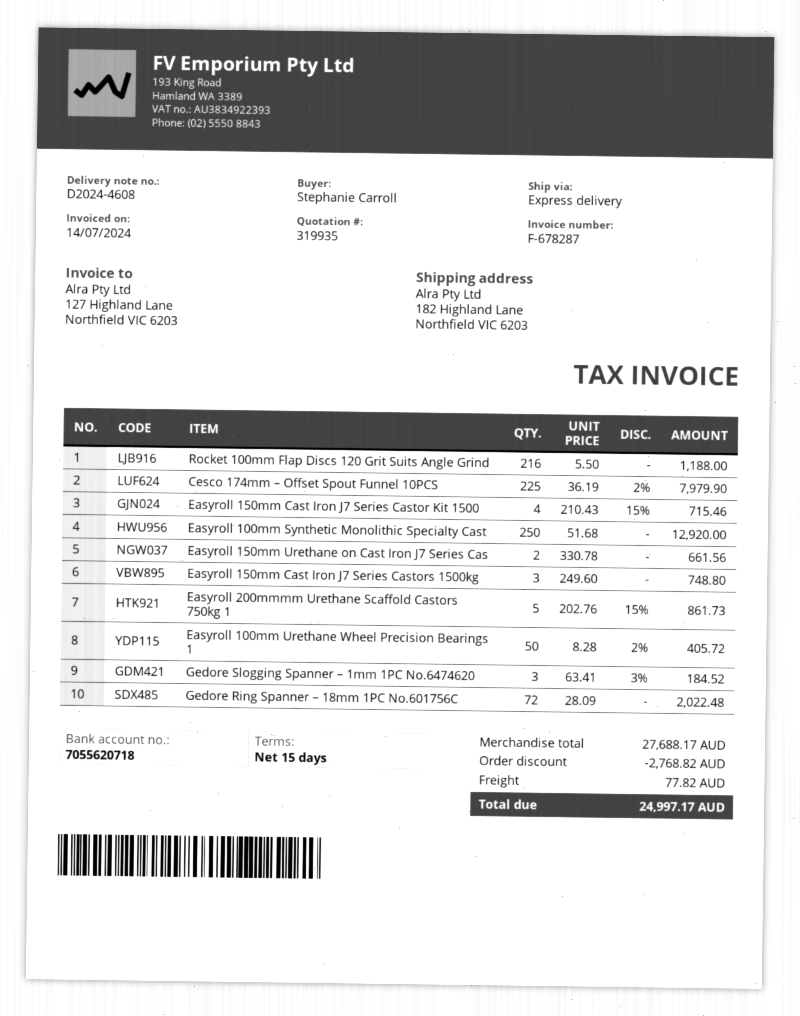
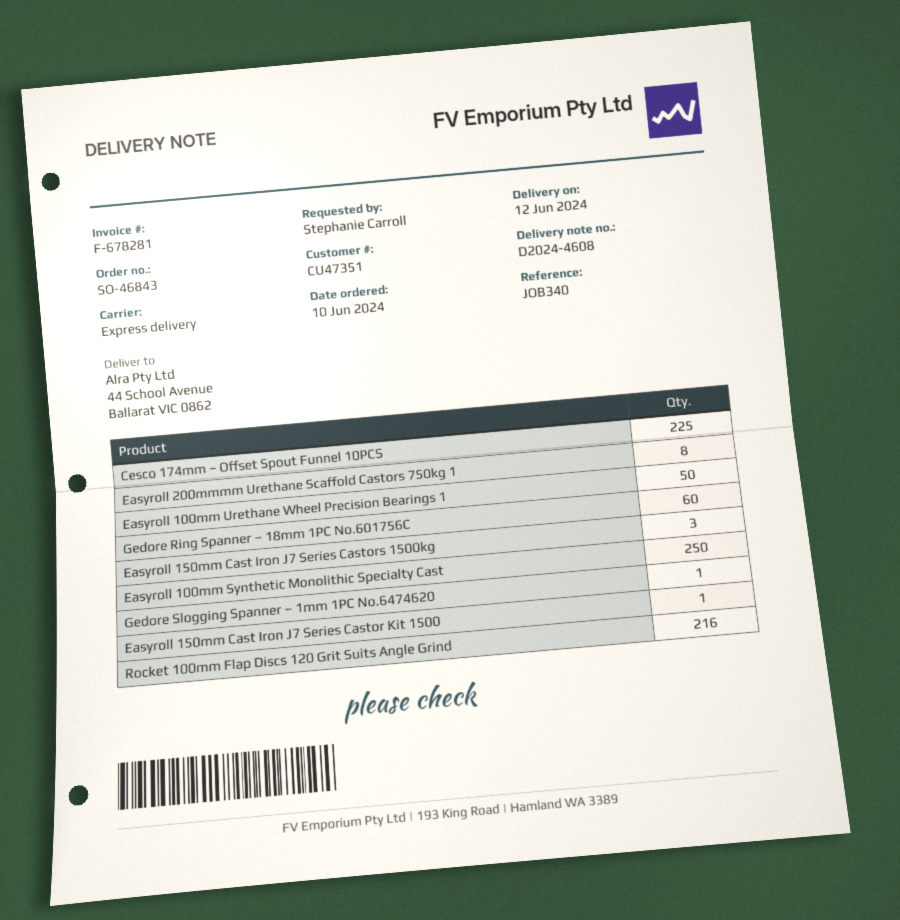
invoice number: F-678287 -> F-678281
ship to: 182 Highland Lane, Northfield VIC 6203 -> 44 School Avenue, Ballarat VIC 0862
Easyroll 150mm Cast Iron J7 Series Castor Kit 1500: 4 -> 1
Easyroll 150mm Urethane on Cast Iron J7 Series Cas: 2 -> none
Easyroll 200mmmm Urethane Scaffold Castors 750kg 1: 5 -> 8
Gedore Slogging Spanner – 1mm 1PC No.6474620: 3 -> 1
Gedore Ring Spanner – 18mm 1PC No.601756C: 72 -> 60

